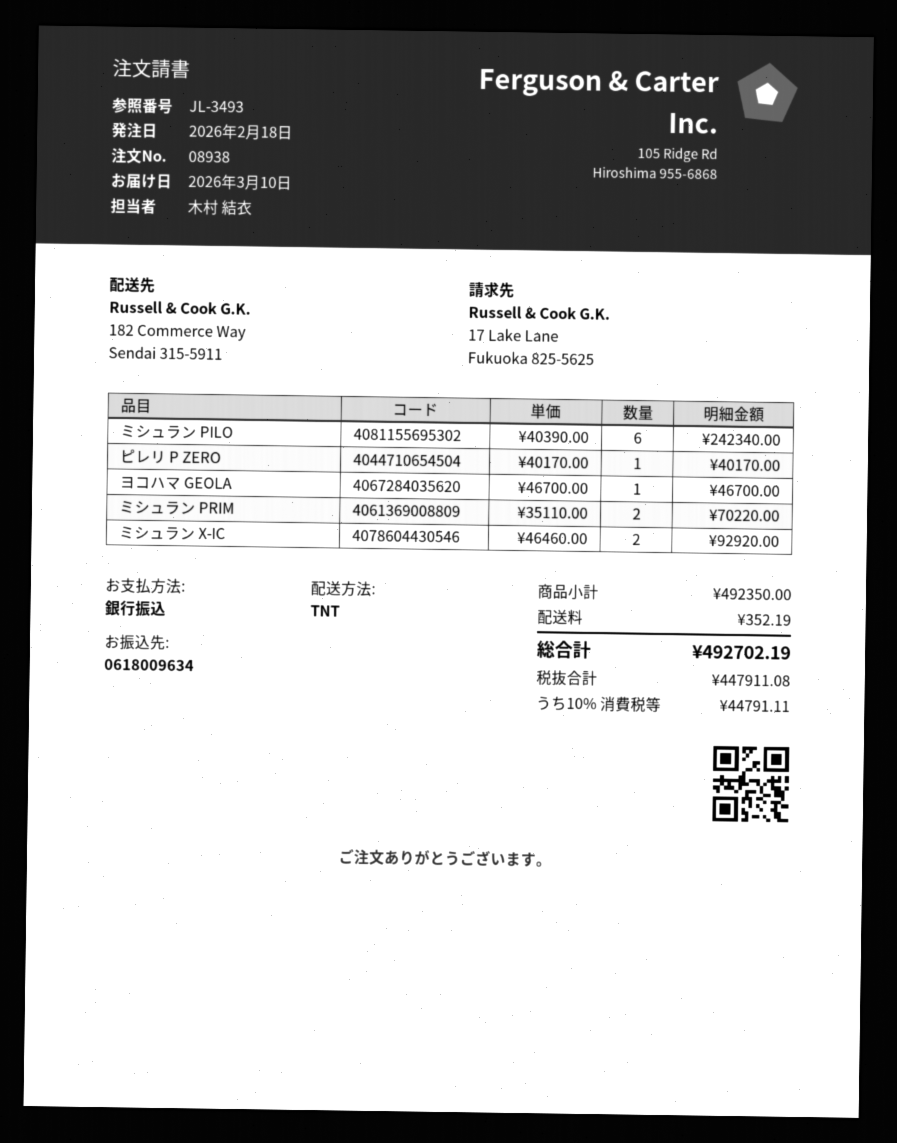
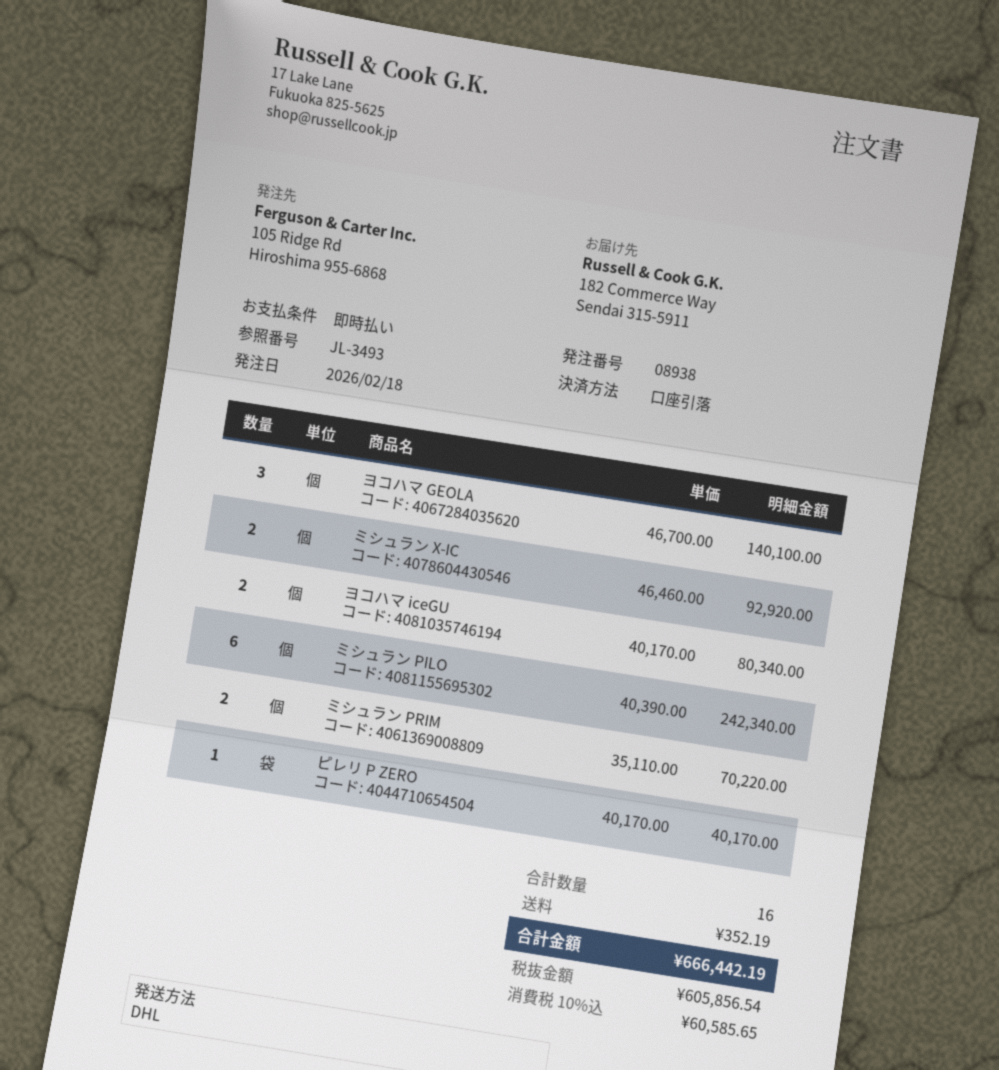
payment method: bank transfer -> direct debit
shipping method: TNT -> DHL
ヨコハマ GEOLA: 1 x 46700.00 = 46700.00 -> 3 x 46700.00 = 140100.00
ヨコハマ iceGU: none -> 2 x 40170.00 = 80340.00
net: 447911.08 -> 605856.54
tax: 10% = 44791.11 -> 10% = 60585.65
total: 492702.19 -> 666442.19

